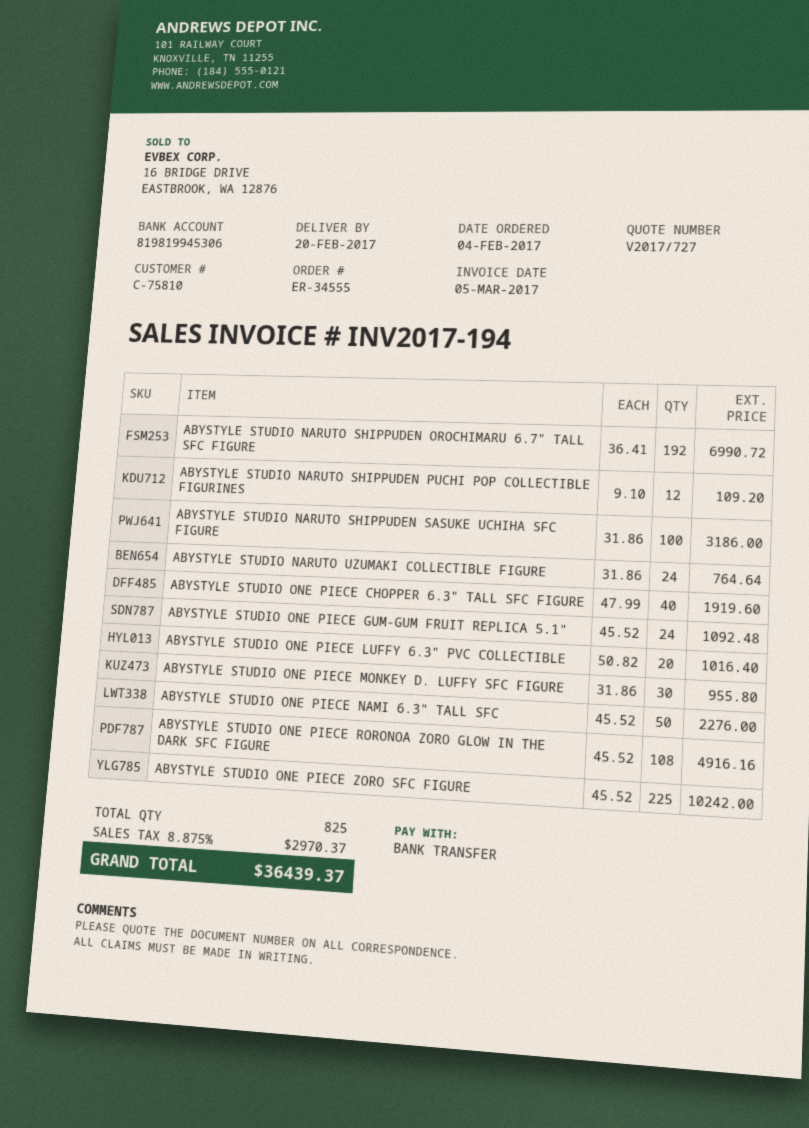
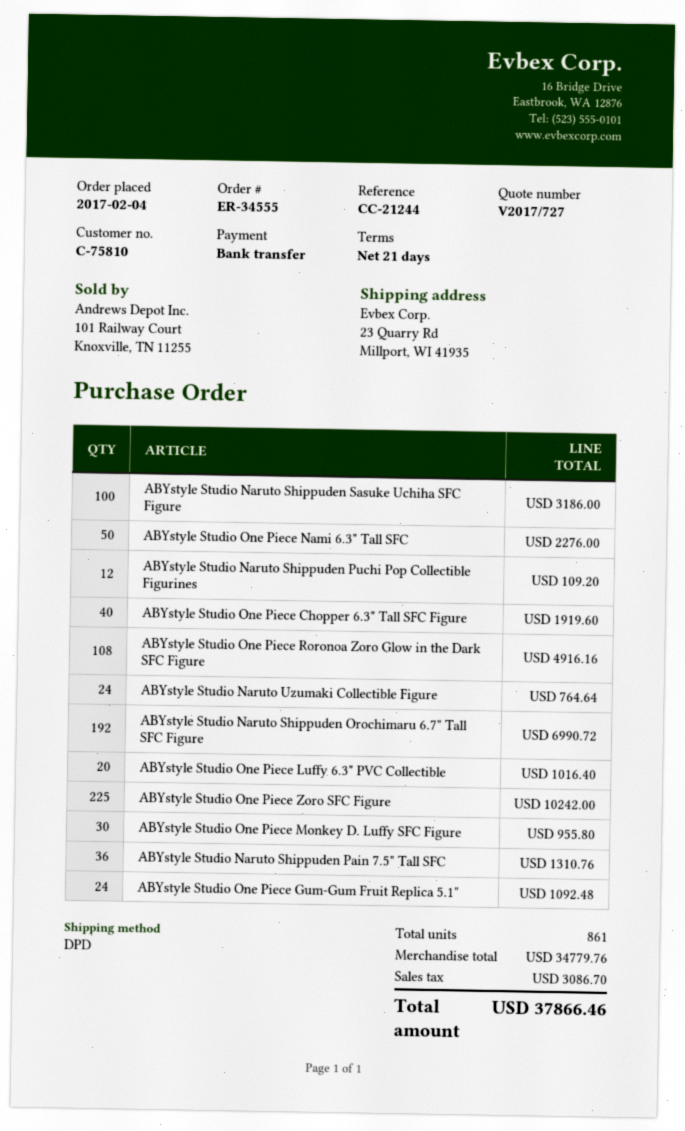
ABYstyle Studio Naruto Shippuden Pain 7.5" Tall SFC: none -> 36 for 1310.76
total quantity: 825 -> 861
tax: 2970.37 -> 3086.70
total: 36439.37 -> 37866.46

